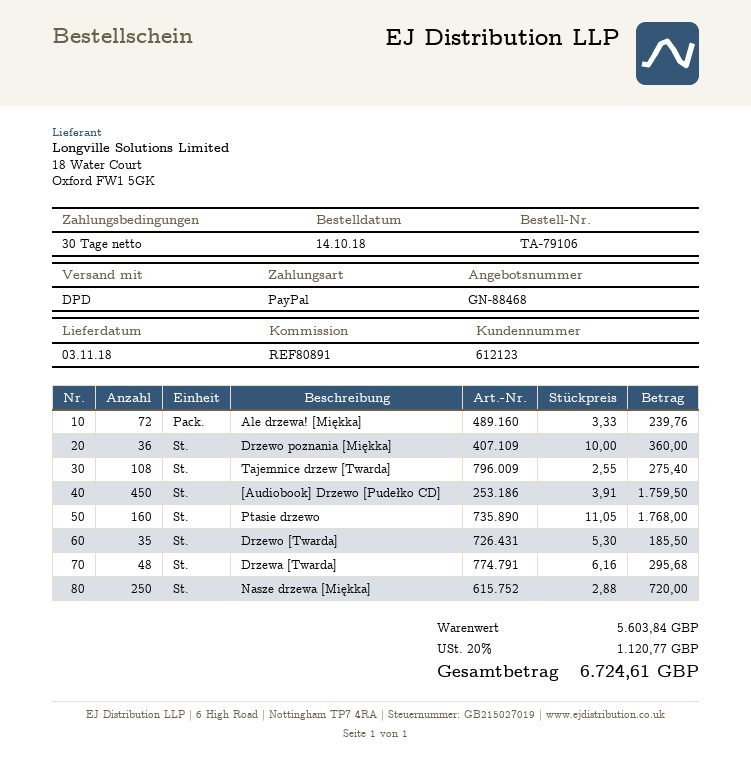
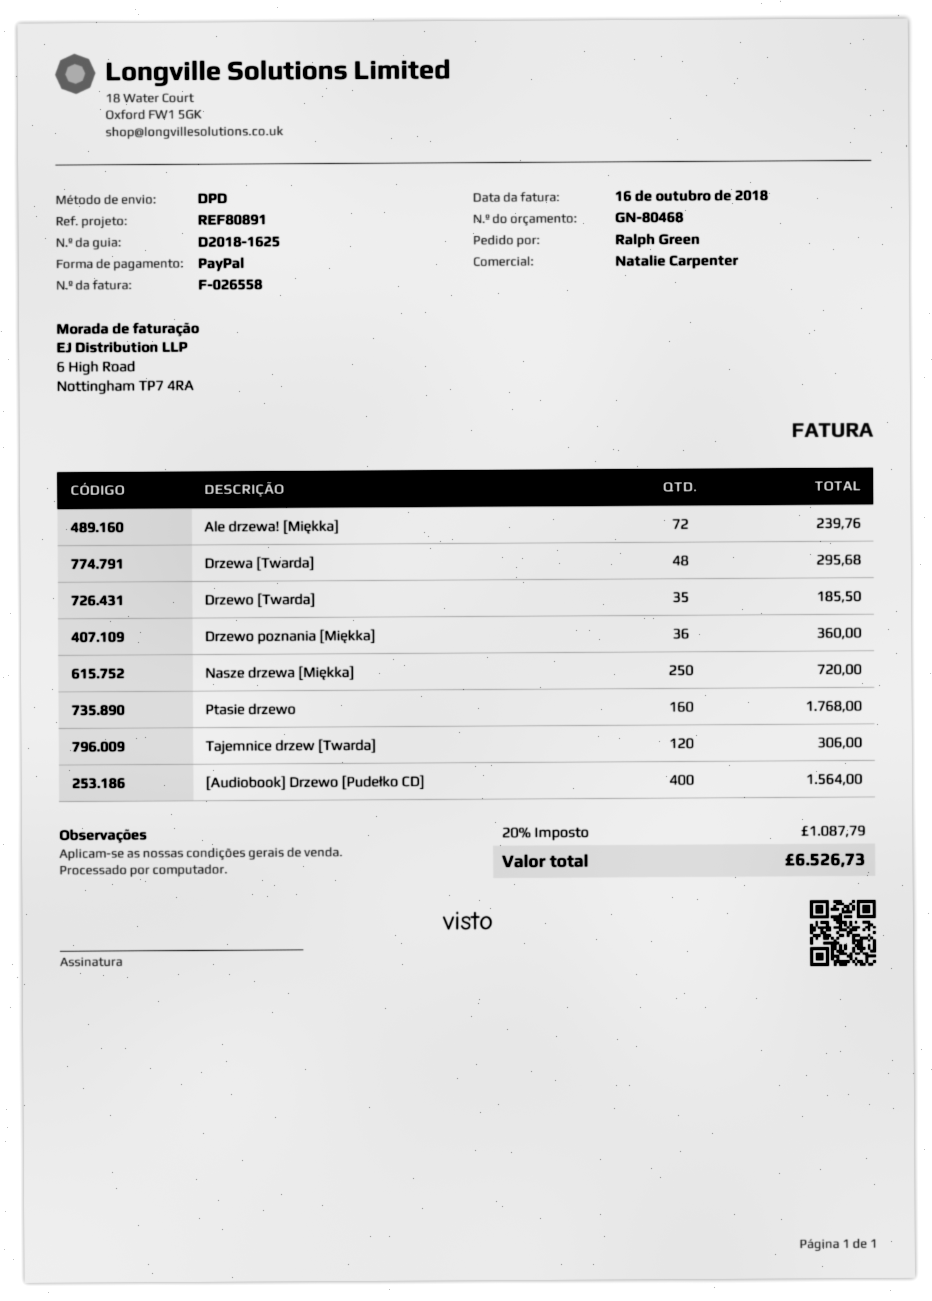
quote number: GN-88468 -> GN-80468
Tajemnice drzew [Twarda]: 108 for 275.40 -> 120 for 306.00
[Audiobook] Drzewo [Pudełko CD]: 450 for 1759.50 -> 400 for 1564.00
tax: 20% = 1120.77 -> 20% = 1087.79
total: 6724.61 -> 6526.73

